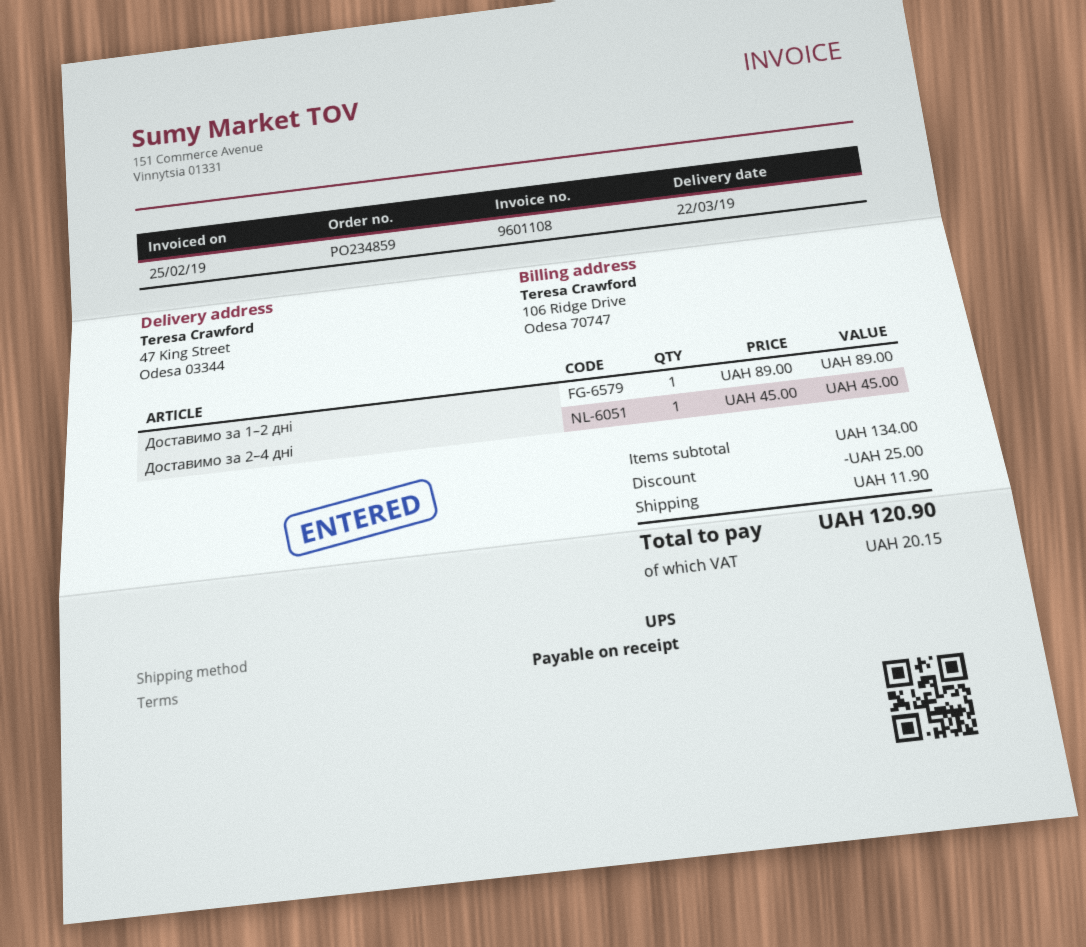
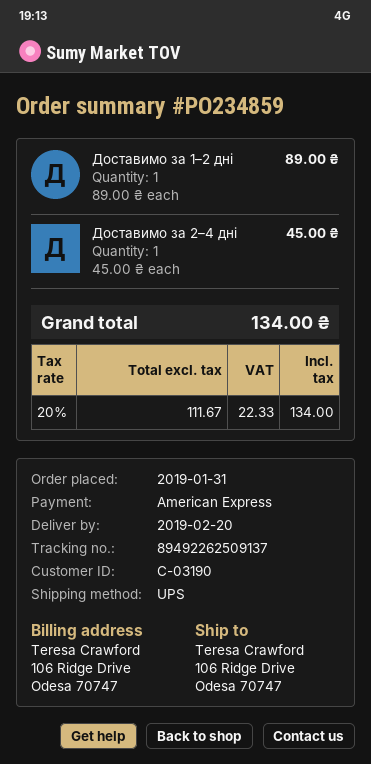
delivery date: 2019-03-22 -> 2019-02-20
ship to: 47 King Street, Odesa 03344 -> 106 Ridge Drive, Odesa 70747
discount: 25.00 -> none
shipping: 11.90 -> none
tax: 20.15 -> 22.33
total: 120.90 -> 134.00

